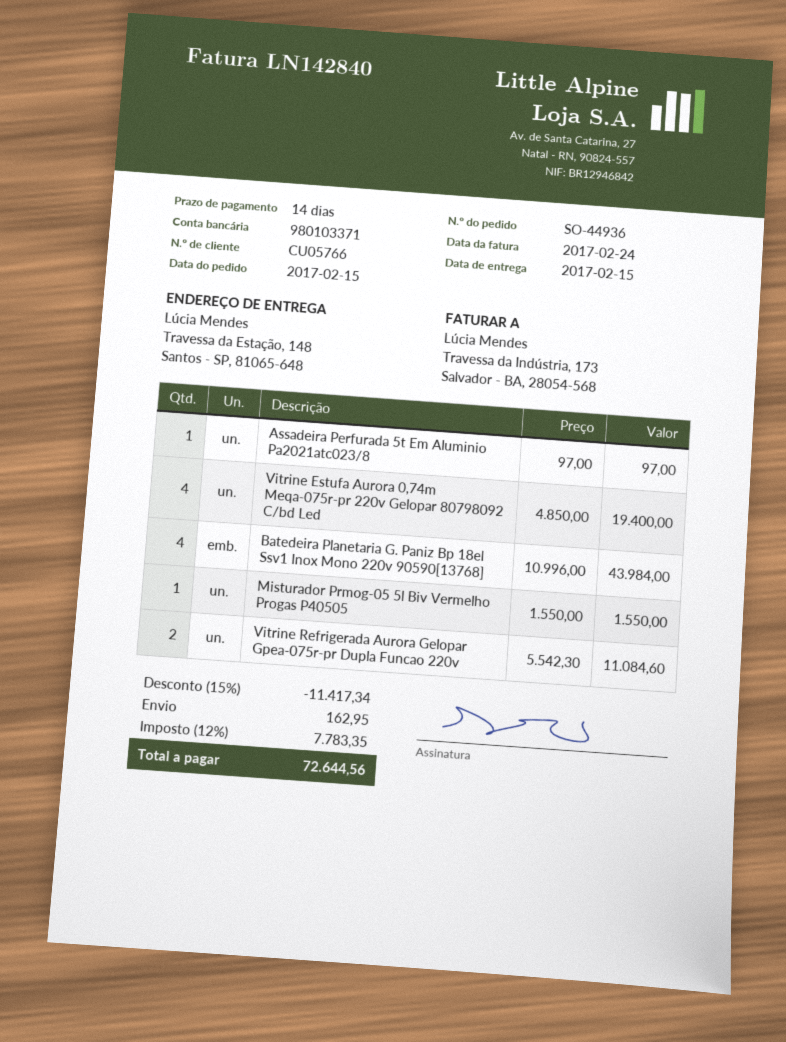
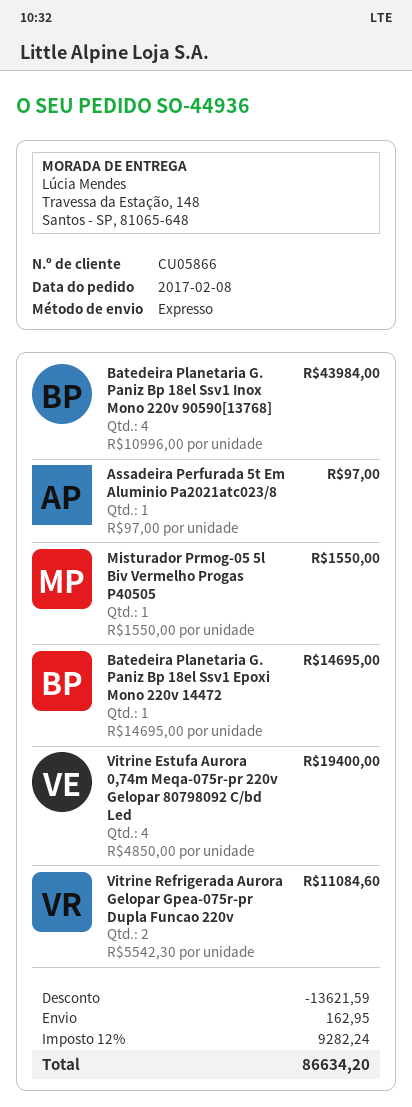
order date: 2017-02-15 -> 2017-02-08
customer number: CU05766 -> CU05866
Batedeira Planetaria G. Paniz Bp 18el Ssv1 Epoxi Mono 220v 14472: none -> 1 x 14695.00 = 14695.00
discount: 11417.34 -> 13621.59
tax: 12% = 7783.35 -> 12% = 9282.24
total: 72644.56 -> 86634.20

